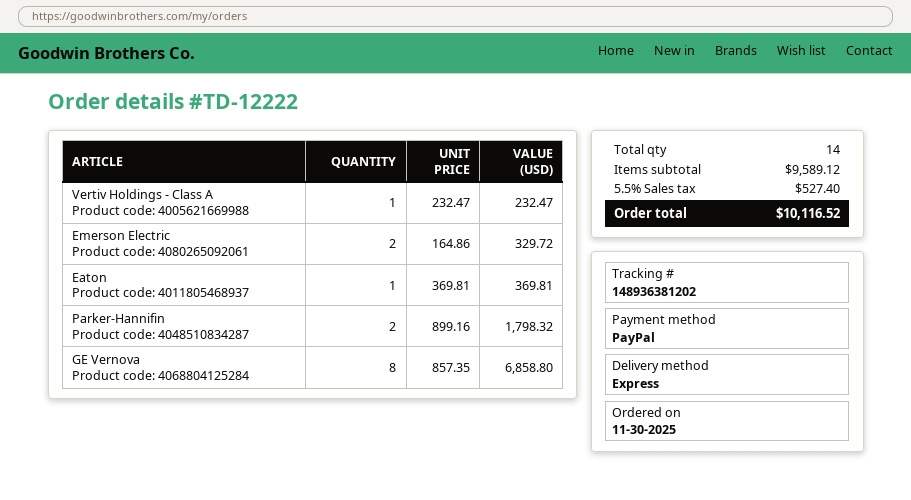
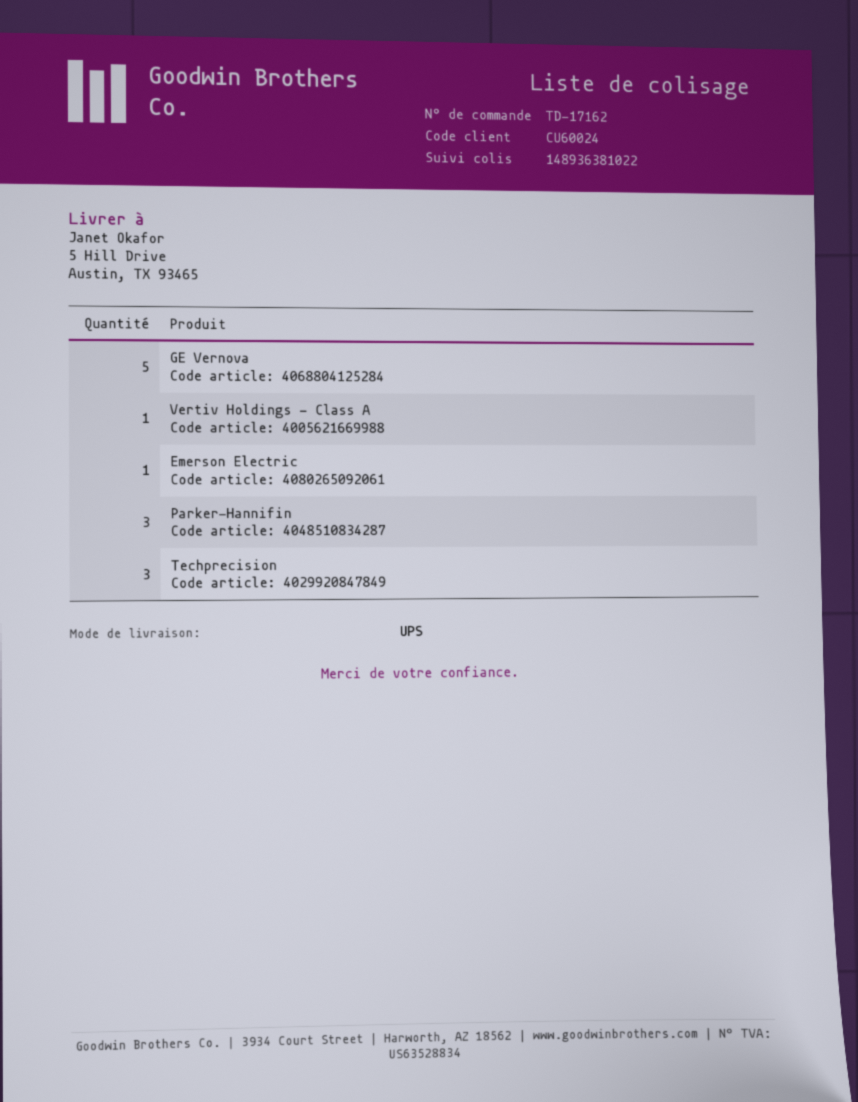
order number: TD-12222 -> TD-17162
shipping method: express -> UPS
tracking number: 148936381202 -> 148936381022
Emerson Electric: 2 -> 1
Eaton: 1 -> none
Parker-Hannifin: 2 -> 3
GE Vernova: 8 -> 5
Techprecision: none -> 3

